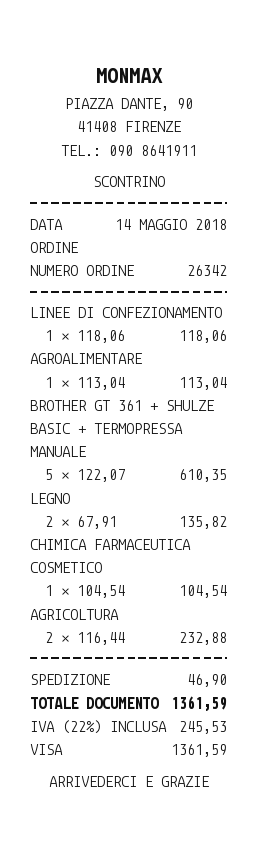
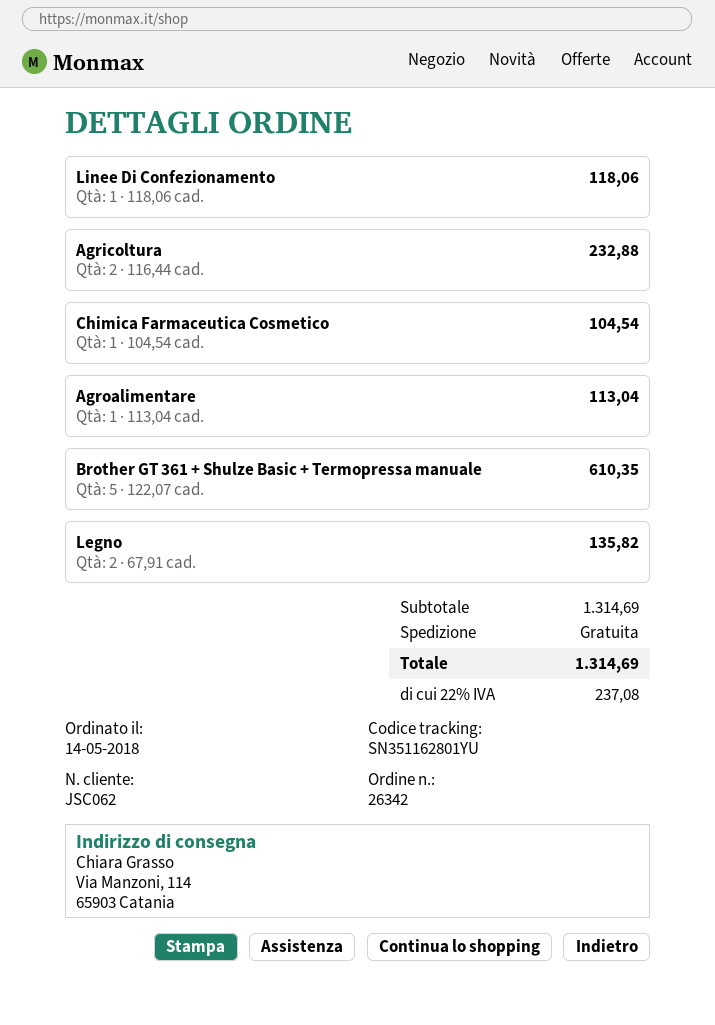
shipping: 46.90 -> 0.00
tax: 22% = 245.53 -> 22% = 237.08
total: 1361.59 -> 1314.69

